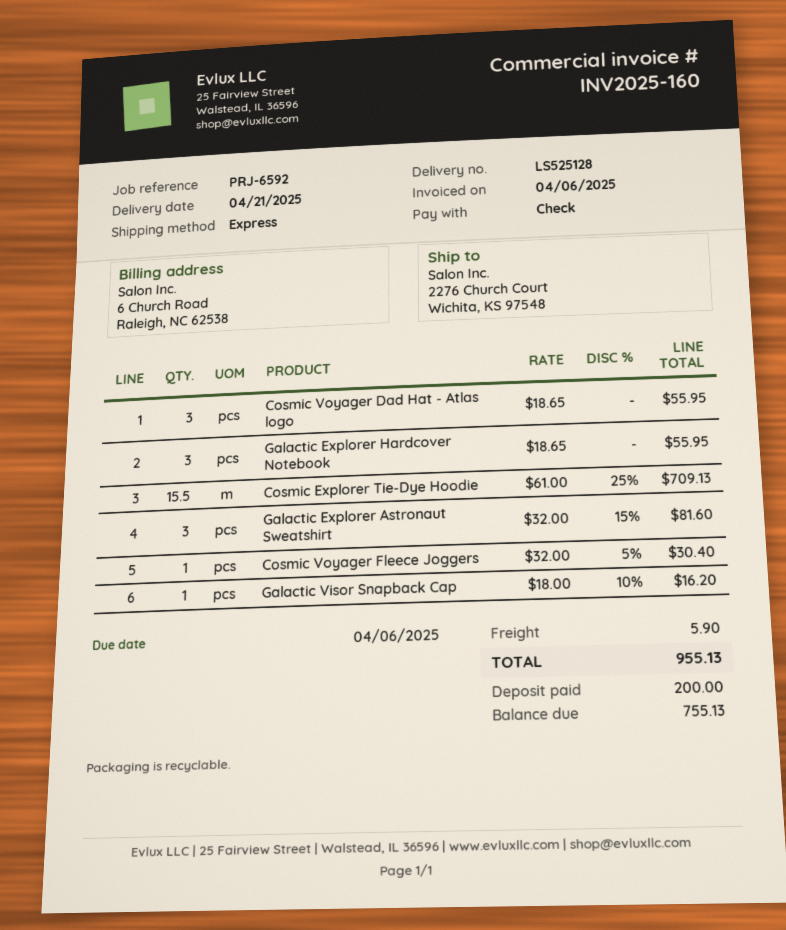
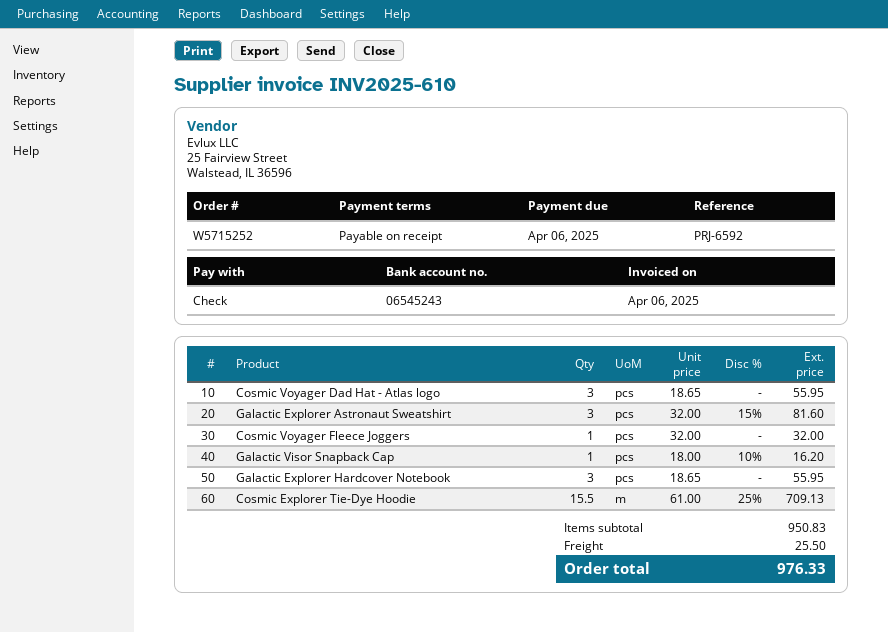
invoice number: INV2025-160 -> INV2025-610
Cosmic Voyager Fleece Joggers: 1 x 32.00 - 5% = 30.40 -> 1 x 32.00 = 32.00
shipping: 5.90 -> 25.50
total: 955.13 -> 976.33

